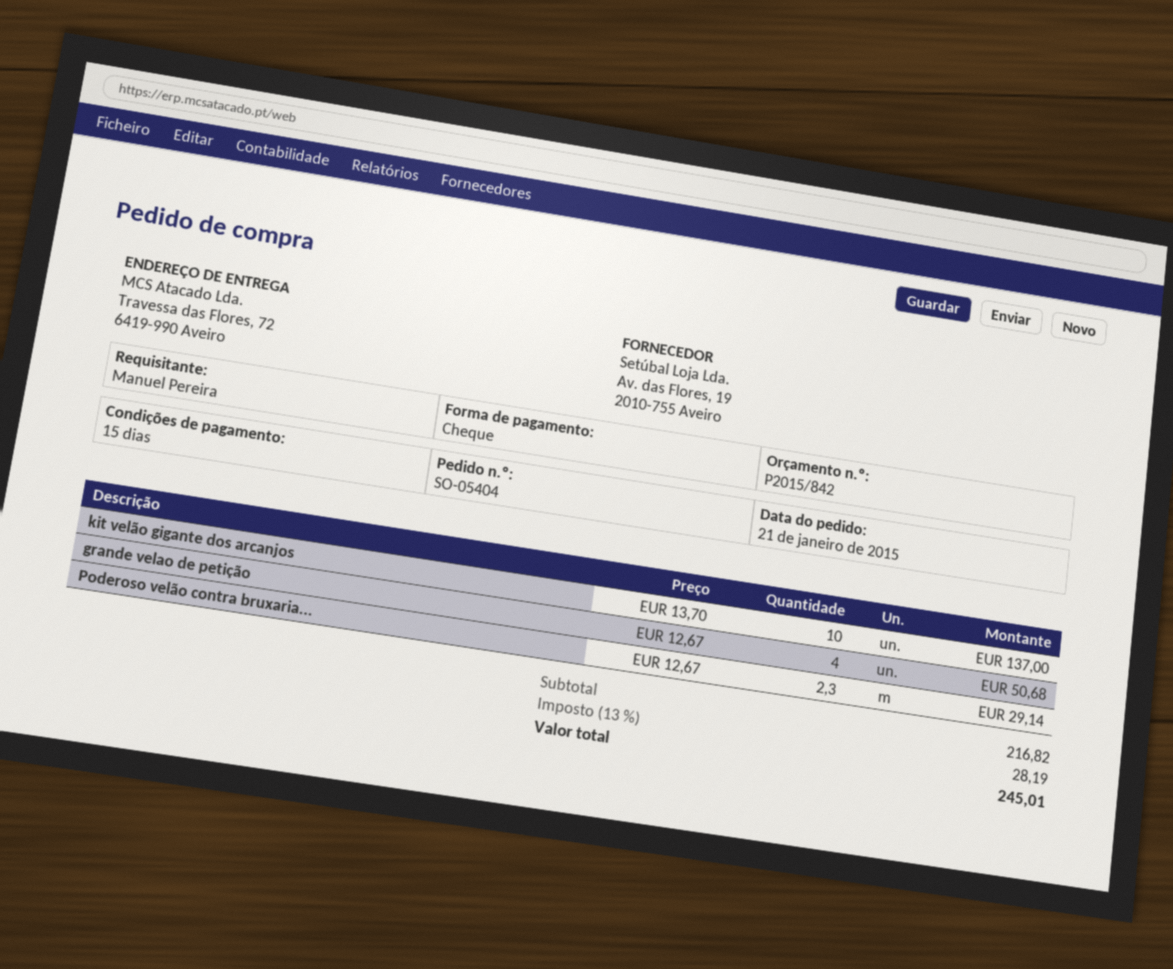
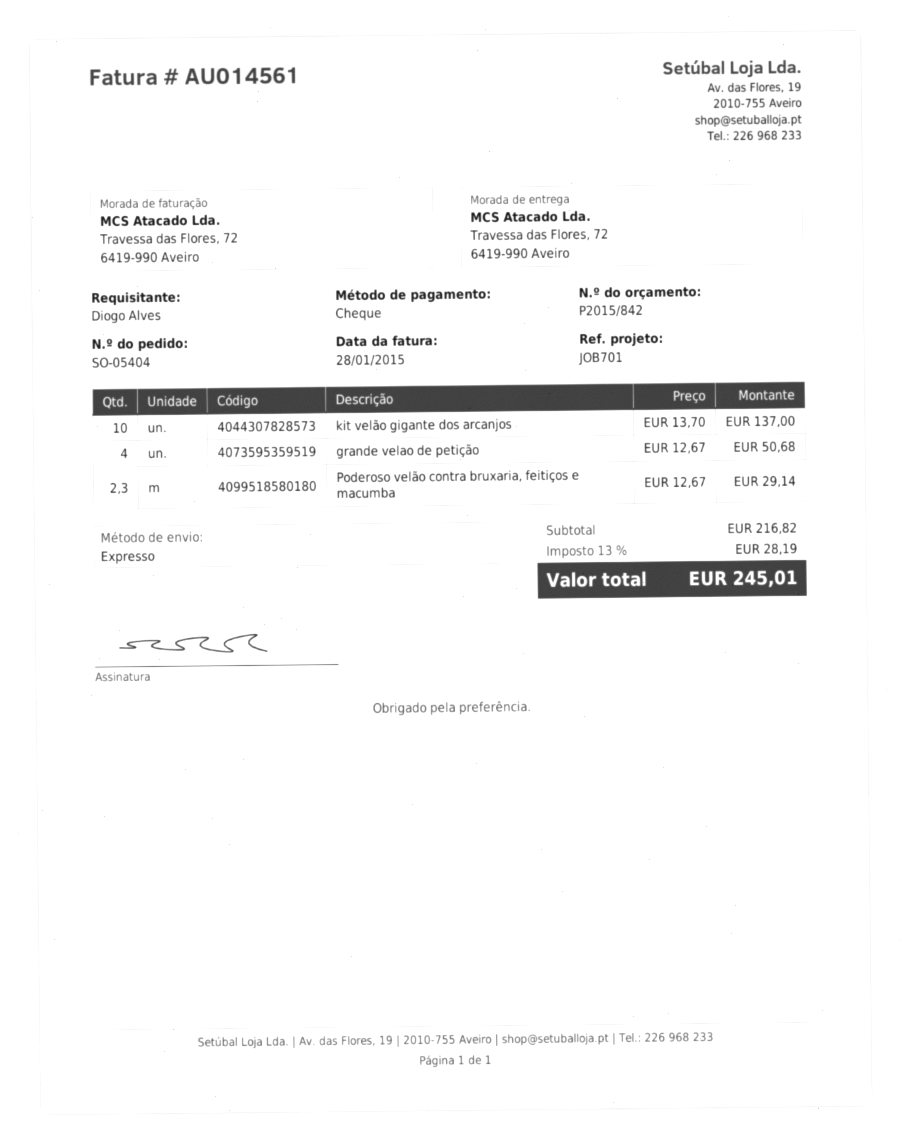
ordered by: Manuel Pereira -> Diogo Alves

